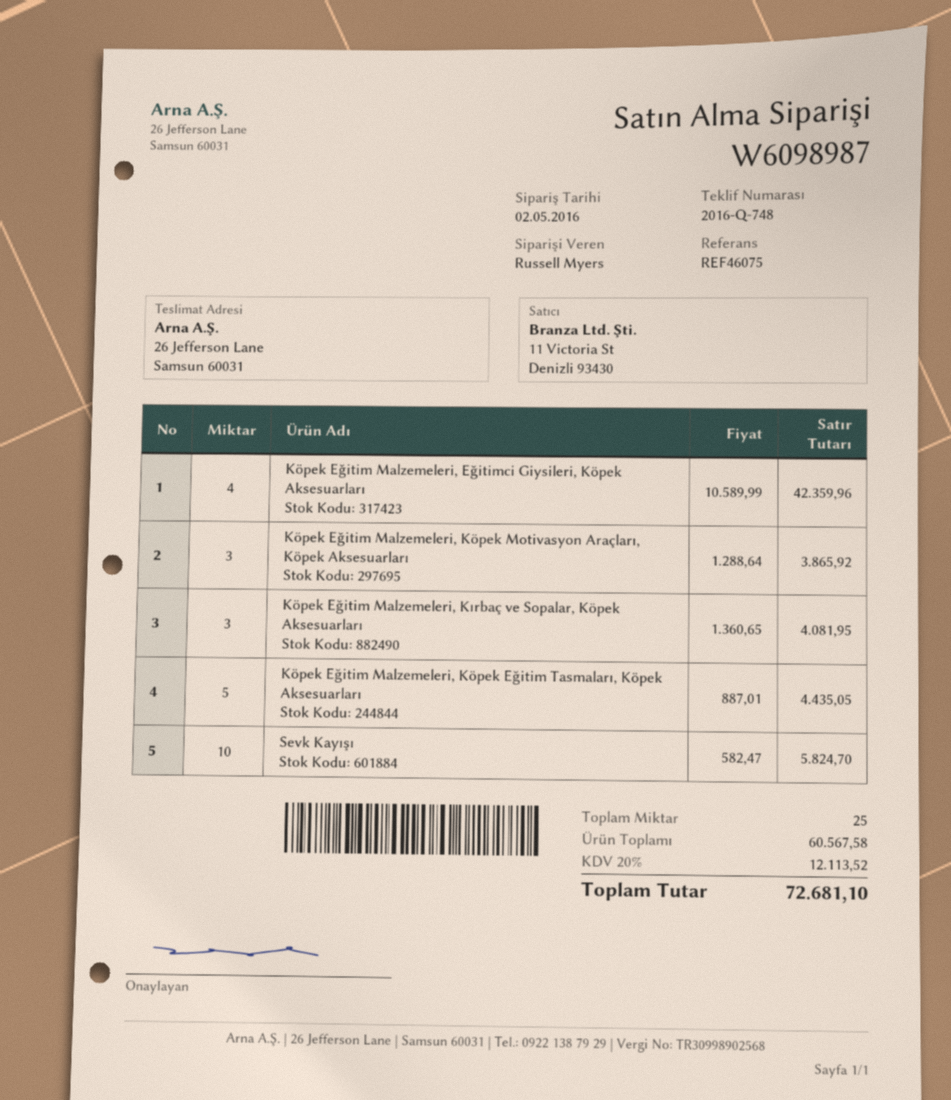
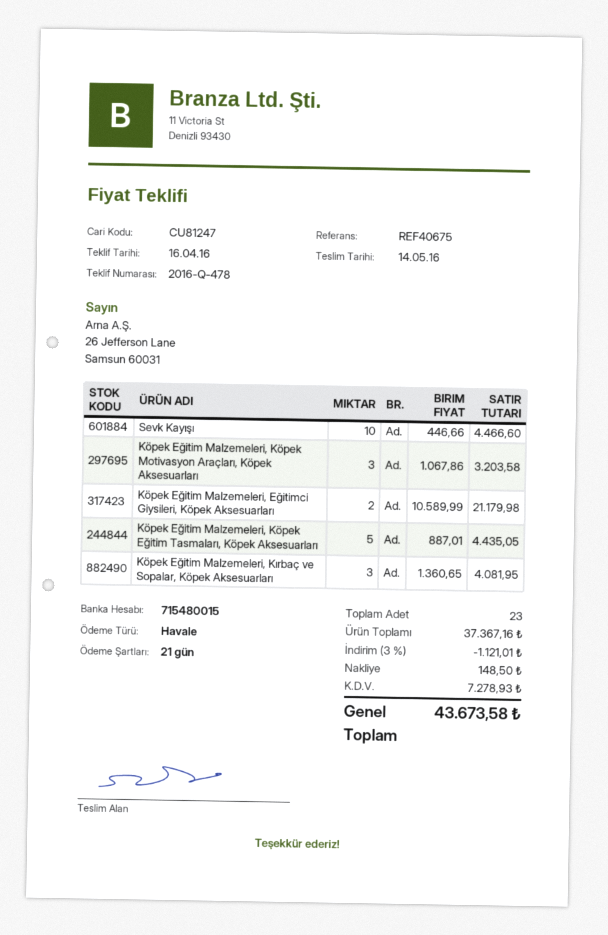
quote number: 2016-Q-748 -> 2016-Q-478
reference: REF46075 -> REF40675
Köpek Eğitim Malzemeleri, Eğitimci Giysileri, Köpek Aksesuarları: 4 x 10589.99 = 42359.96 -> 2 x 10589.99 = 21179.98
Köpek Eğitim Malzemeleri, Köpek Motivasyon Araçları, Köpek Aksesuarları: 3 x 1288.64 = 3865.92 -> 3 x 1067.86 = 3203.58
Sevk Kayışı: 10 x 582.47 = 5824.70 -> 10 x 446.66 = 4466.60
total quantity: 25 -> 23
subtotal: 60567.58 -> 37367.16
discount: none -> 3% = 1121.01
shipping: none -> 148.50
tax: 12113.52 -> 7278.93
total: 72681.10 -> 43673.58

